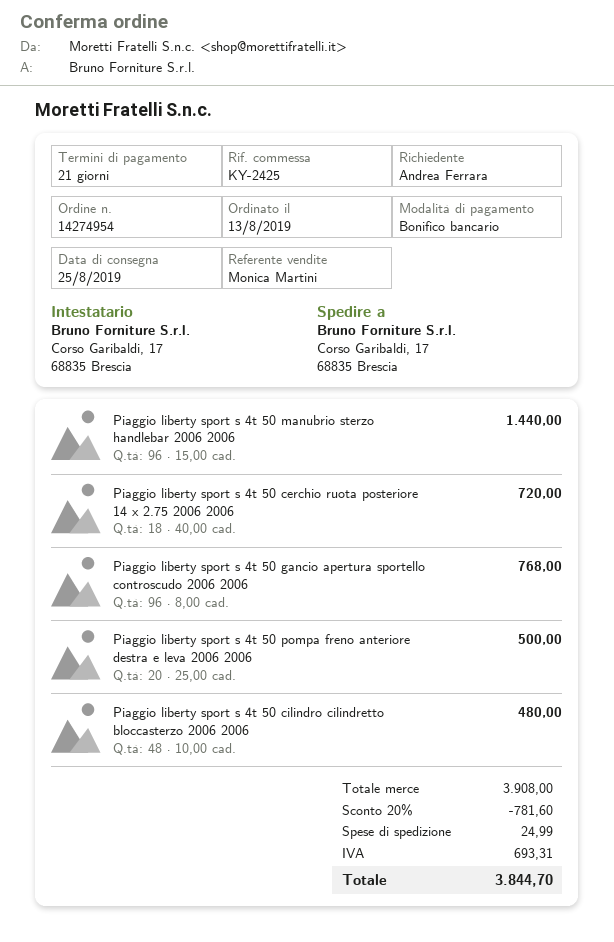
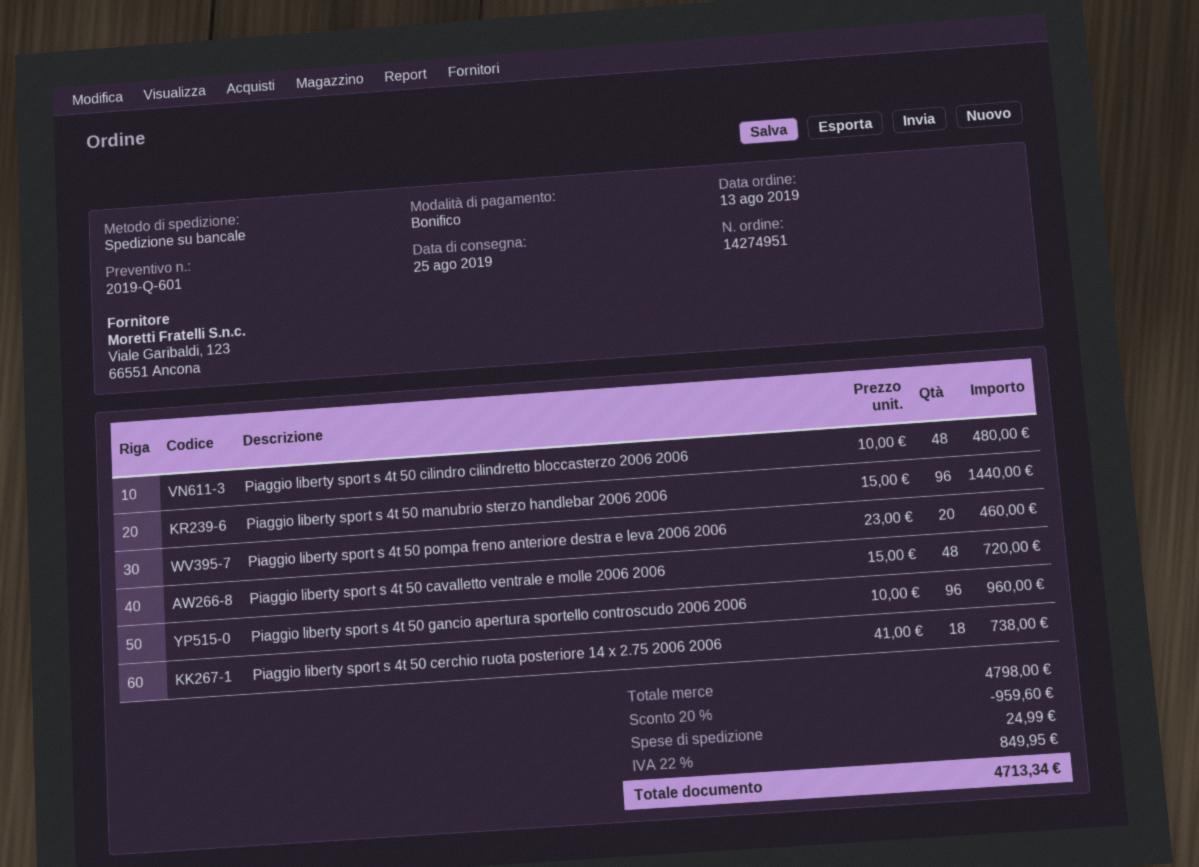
order number: 14274954 -> 14274951
Piaggio liberty sport s 4t 50 cerchio ruota posteriore 14 x 2.75 2006 2006: 18 x 40.00 = 720.00 -> 18 x 41.00 = 738.00
Piaggio liberty sport s 4t 50 gancio apertura sportello controscudo 2006 2006: 96 x 8.00 = 768.00 -> 96 x 10.00 = 960.00
Piaggio liberty sport s 4t 50 pompa freno anteriore destra e leva 2006 2006: 20 x 25.00 = 500.00 -> 20 x 23.00 = 460.00
Piaggio liberty sport s 4t 50 cavalletto ventrale e molle 2006 2006: none -> 48 x 15.00 = 720.00
subtotal: 3908.00 -> 4798.00
discount: 20% = 781.60 -> 20% = 959.60
tax: 693.31 -> 849.95
total: 3844.70 -> 4713.34

